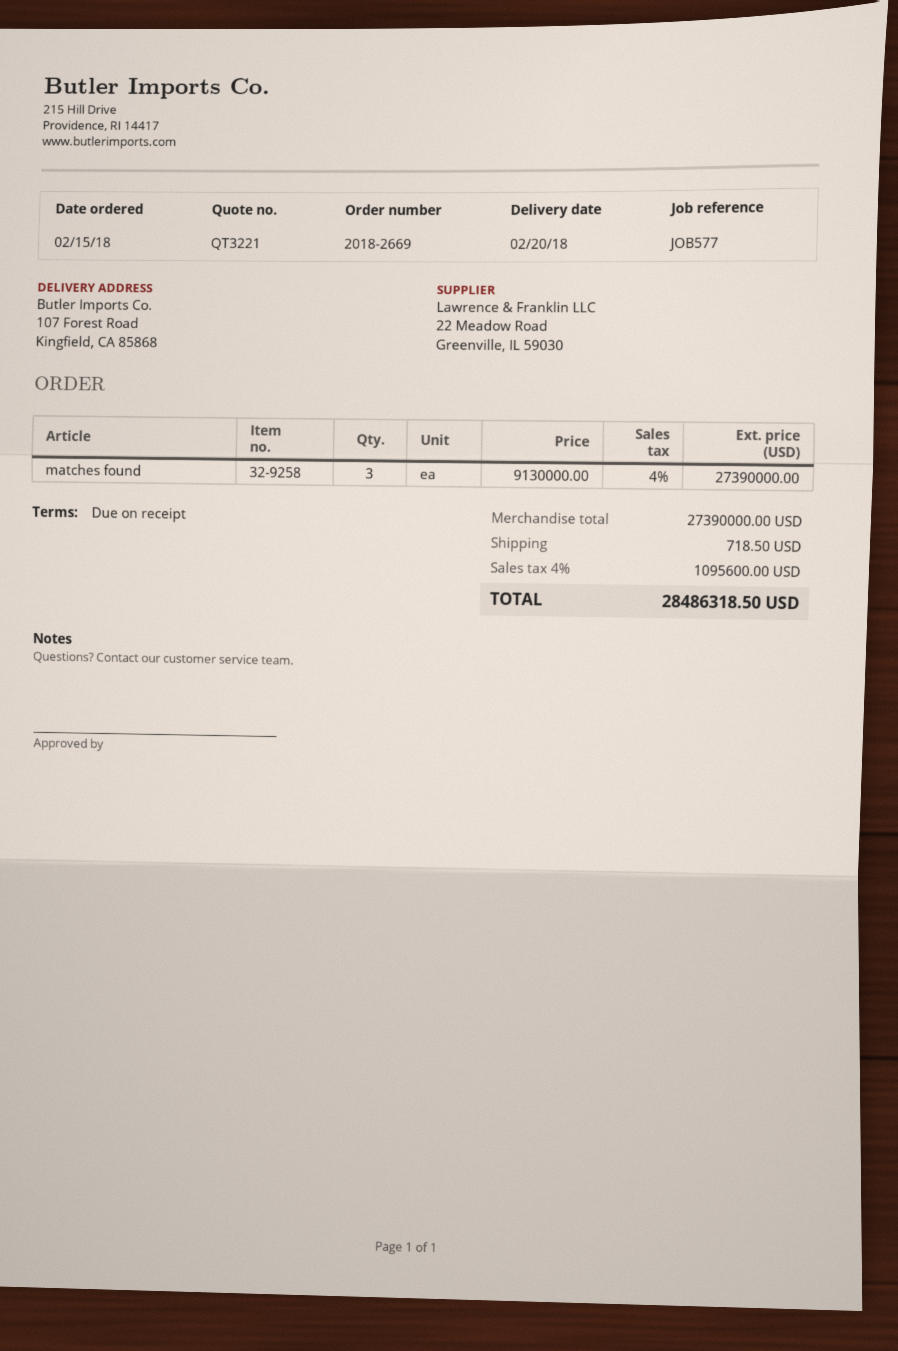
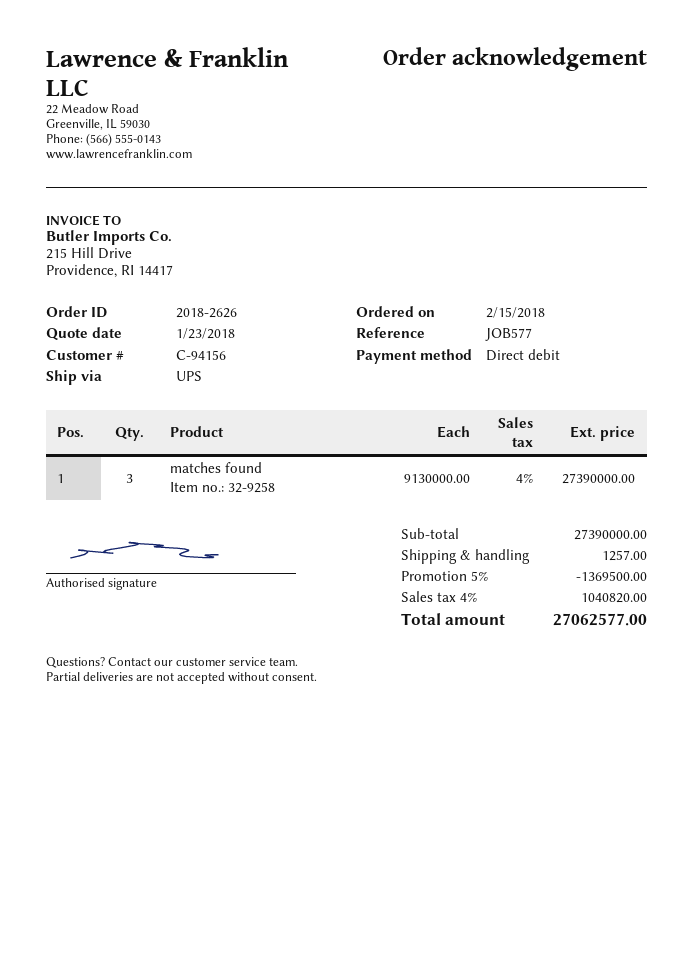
order number: 2018-2669 -> 2018-2626
discount: none -> 5% = 1369500.00
shipping: 718.50 -> 1257.00
tax: 4% = 1095600.00 -> 4% = 1040820.00
total: 28486318.50 -> 27062577.00

